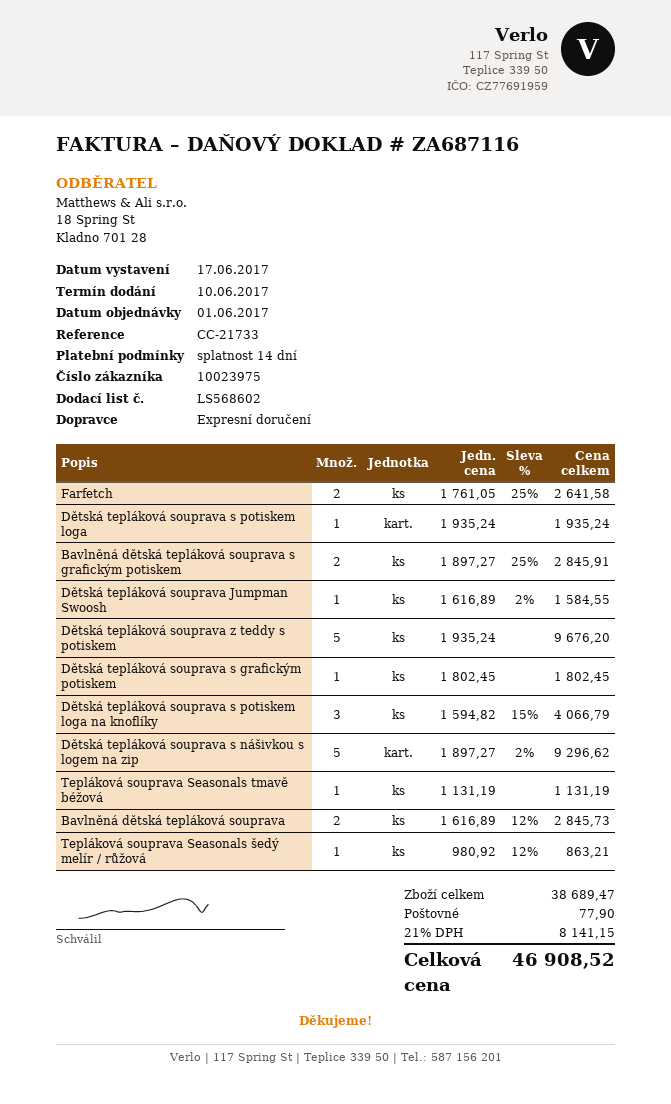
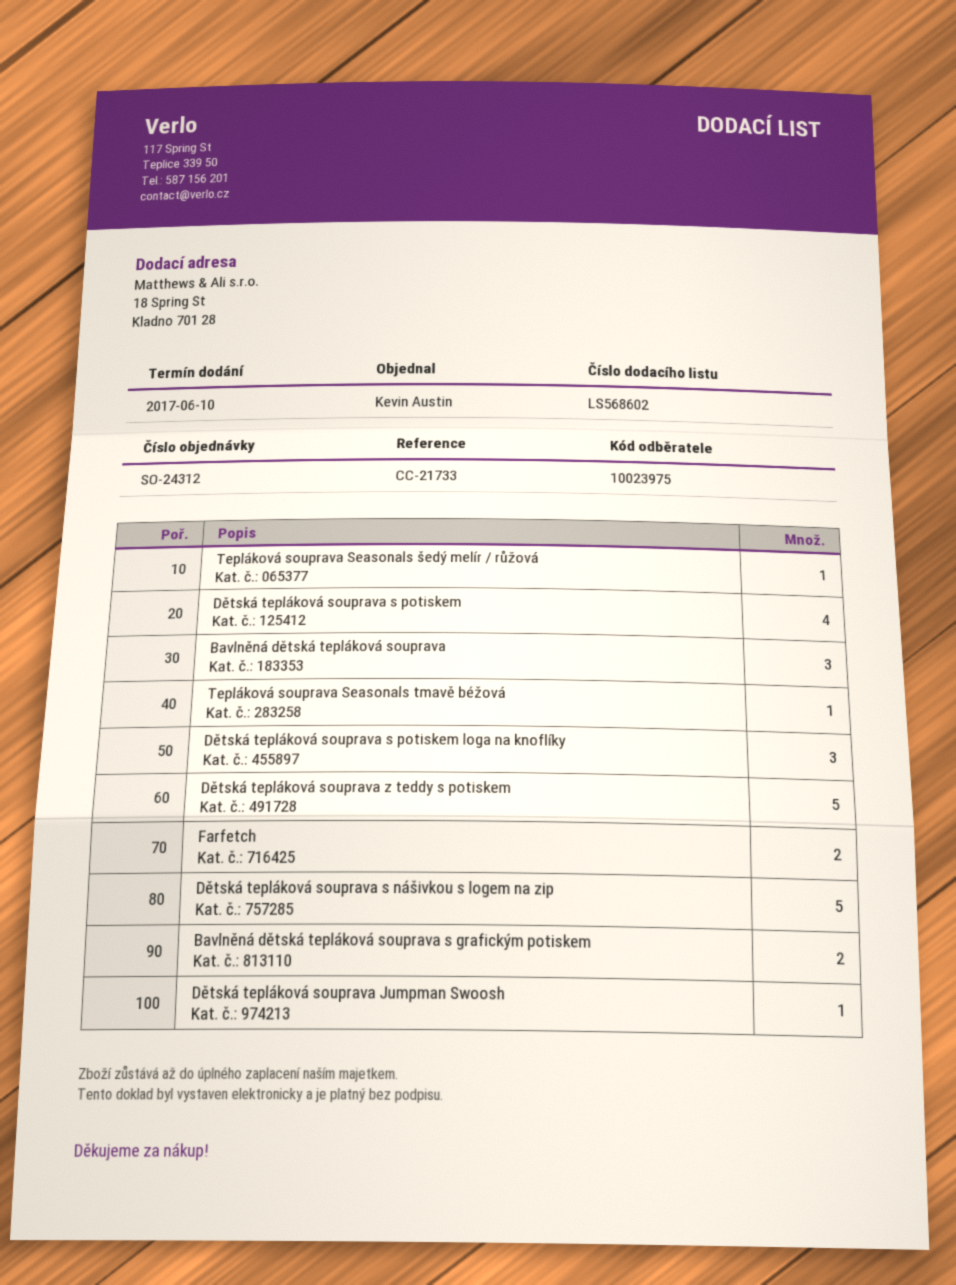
Dětská tepláková souprava s potiskem loga: 1 -> none
Dětská tepláková souprava s grafickým potiskem: 1 -> none
Bavlněná dětská tepláková souprava: 2 -> 3
Dětská tepláková souprava s potiskem: none -> 4

